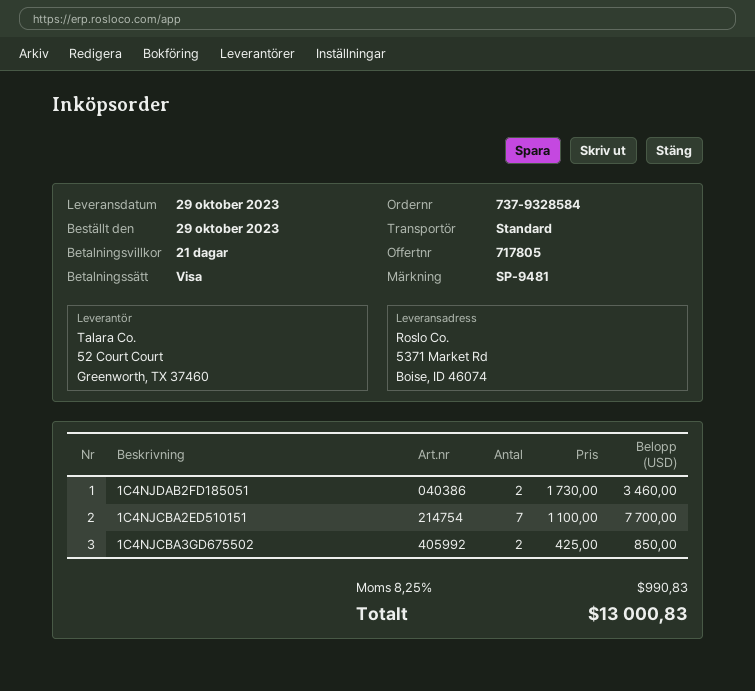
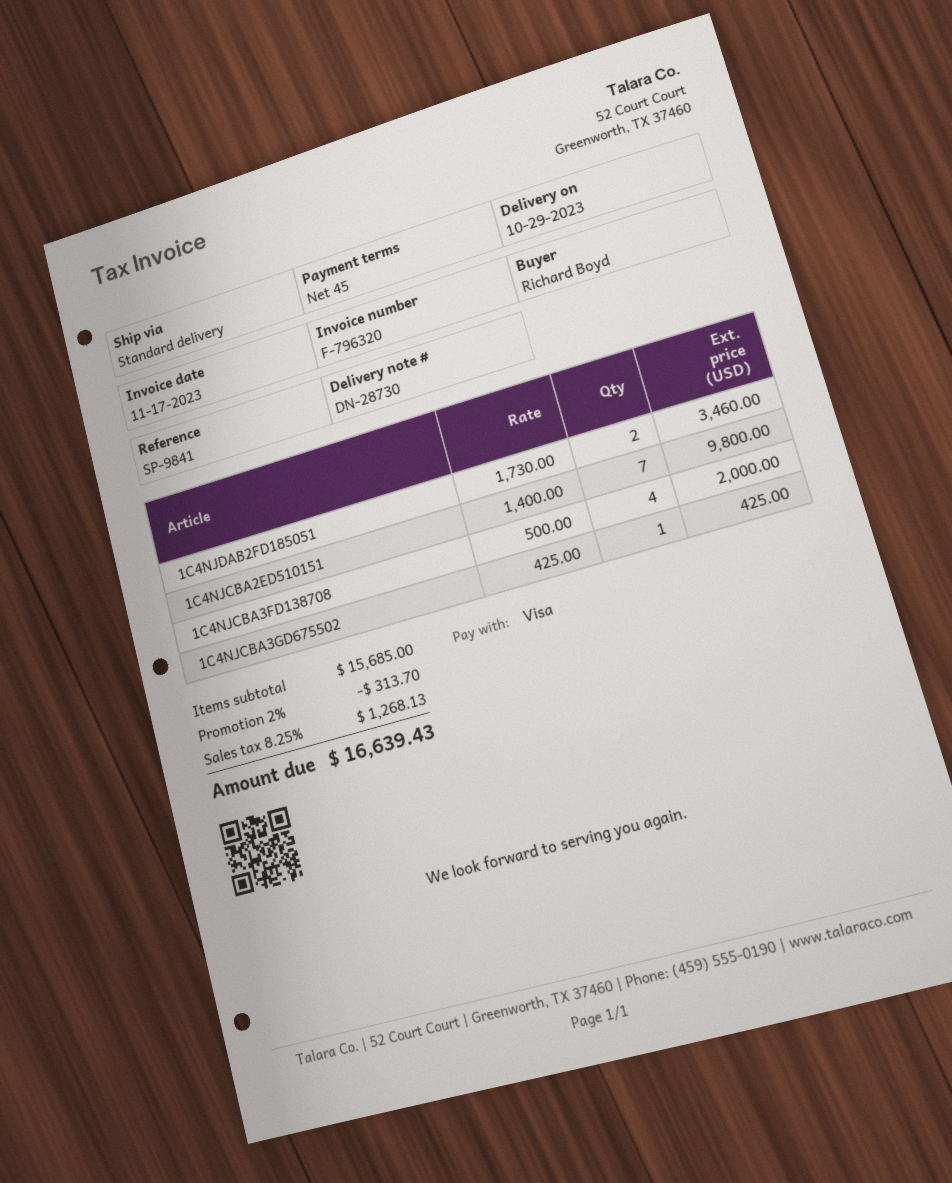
payment terms: 21 days -> 45 days
reference: SP-9481 -> SP-9841
1C4NJCBA2ED510151: 7 x 1100.00 = 7700.00 -> 7 x 1400.00 = 9800.00
1C4NJCBA3GD675502: 2 x 425.00 = 850.00 -> 1 x 425.00 = 425.00
1C4NJCBA3FD138708: none -> 4 x 500.00 = 2000.00
discount: none -> 2% = 313.70
tax: 8.25% = 990.83 -> 8.25% = 1268.13
total: 13000.83 -> 16639.43

